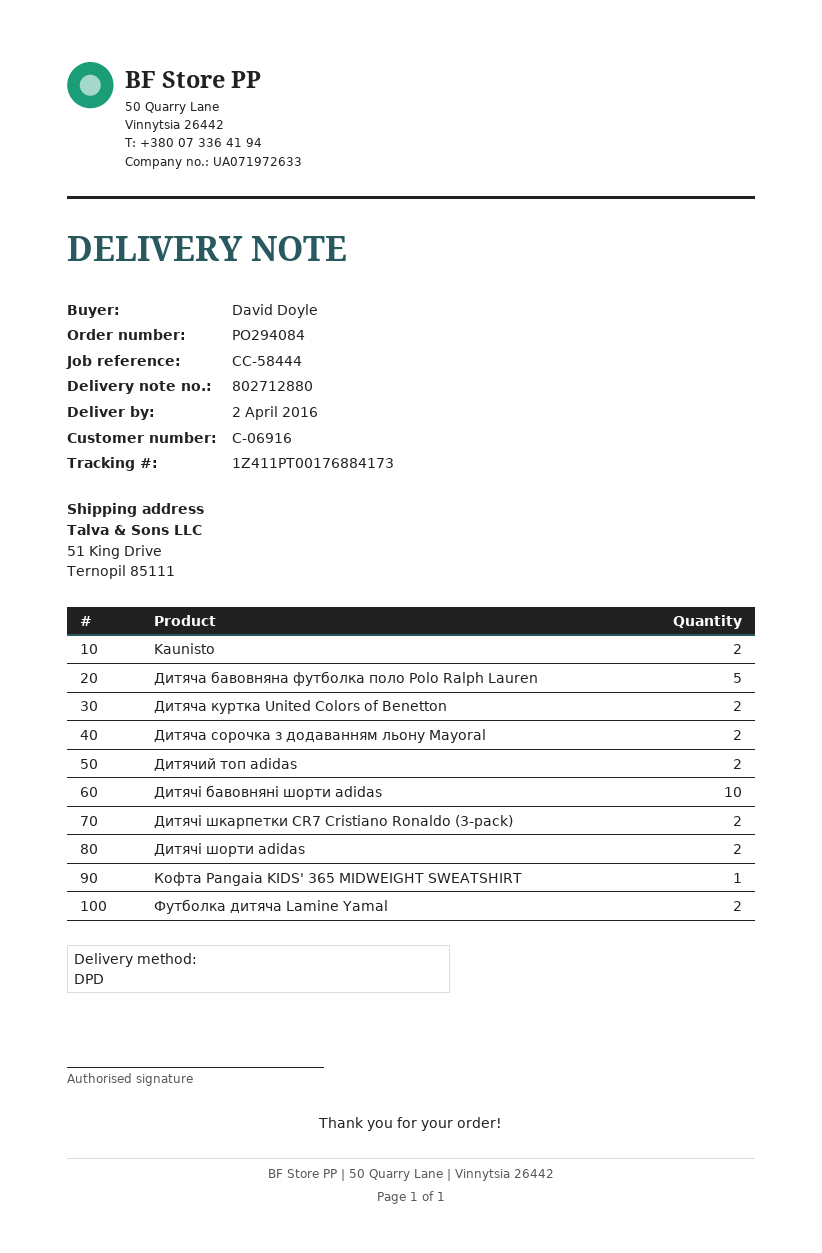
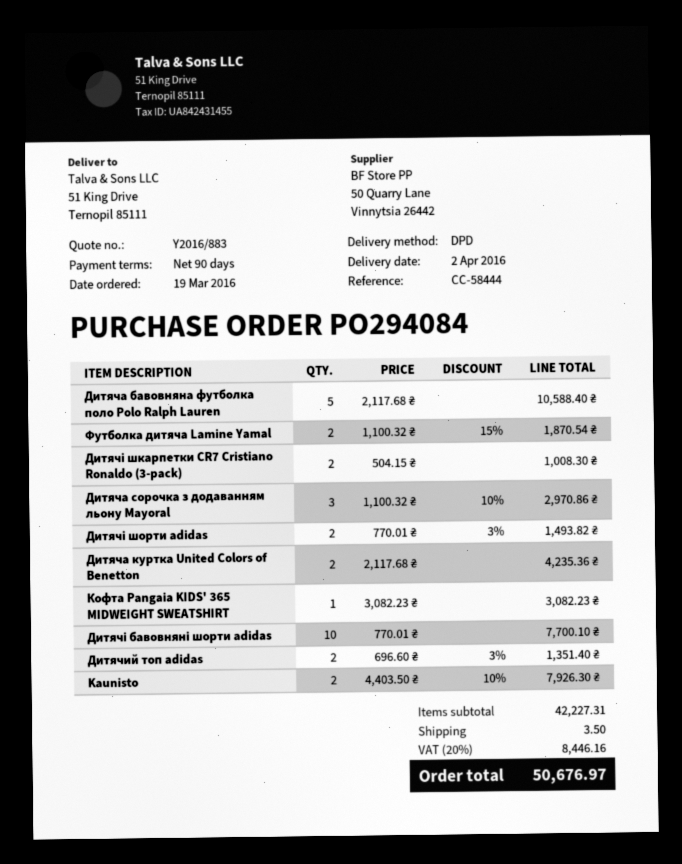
Дитяча сорочка з додаванням льону Mayoral: 2 -> 3

